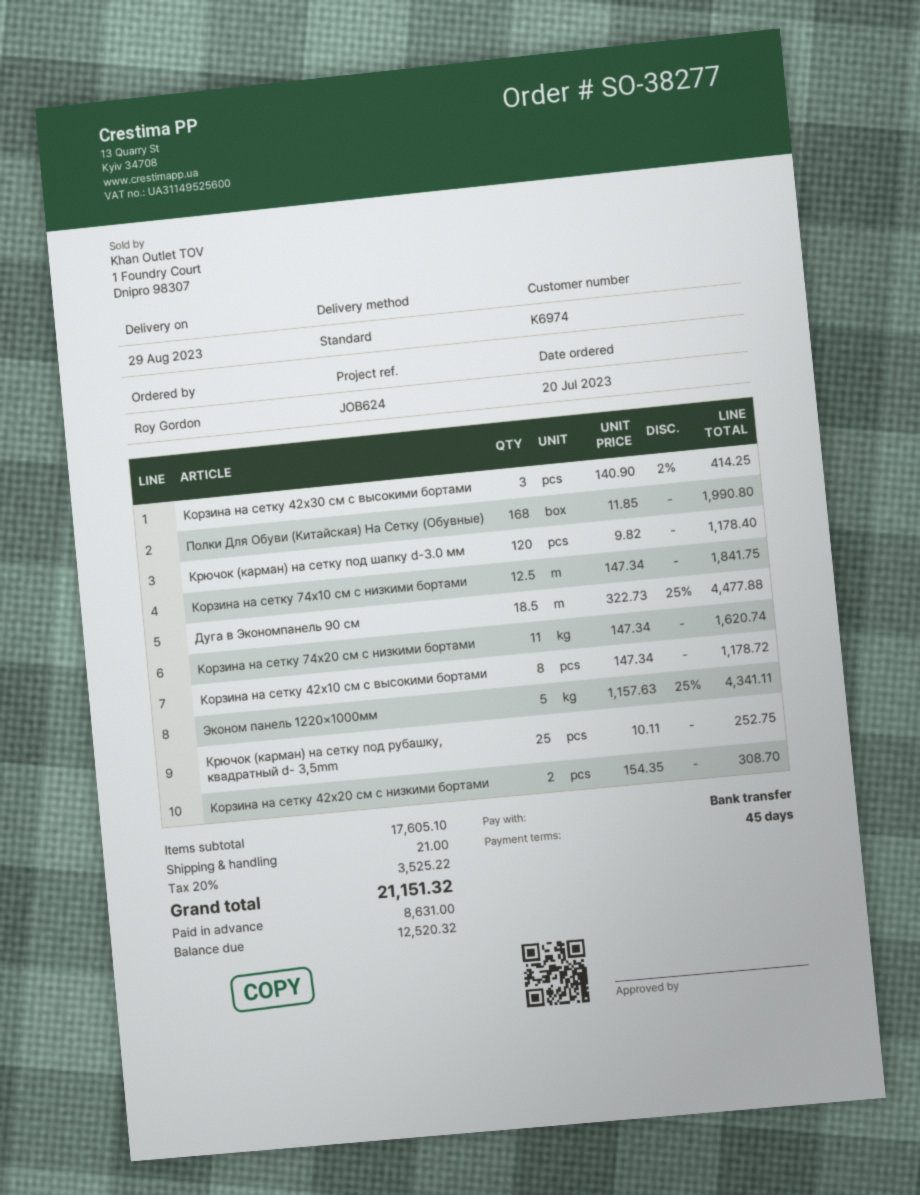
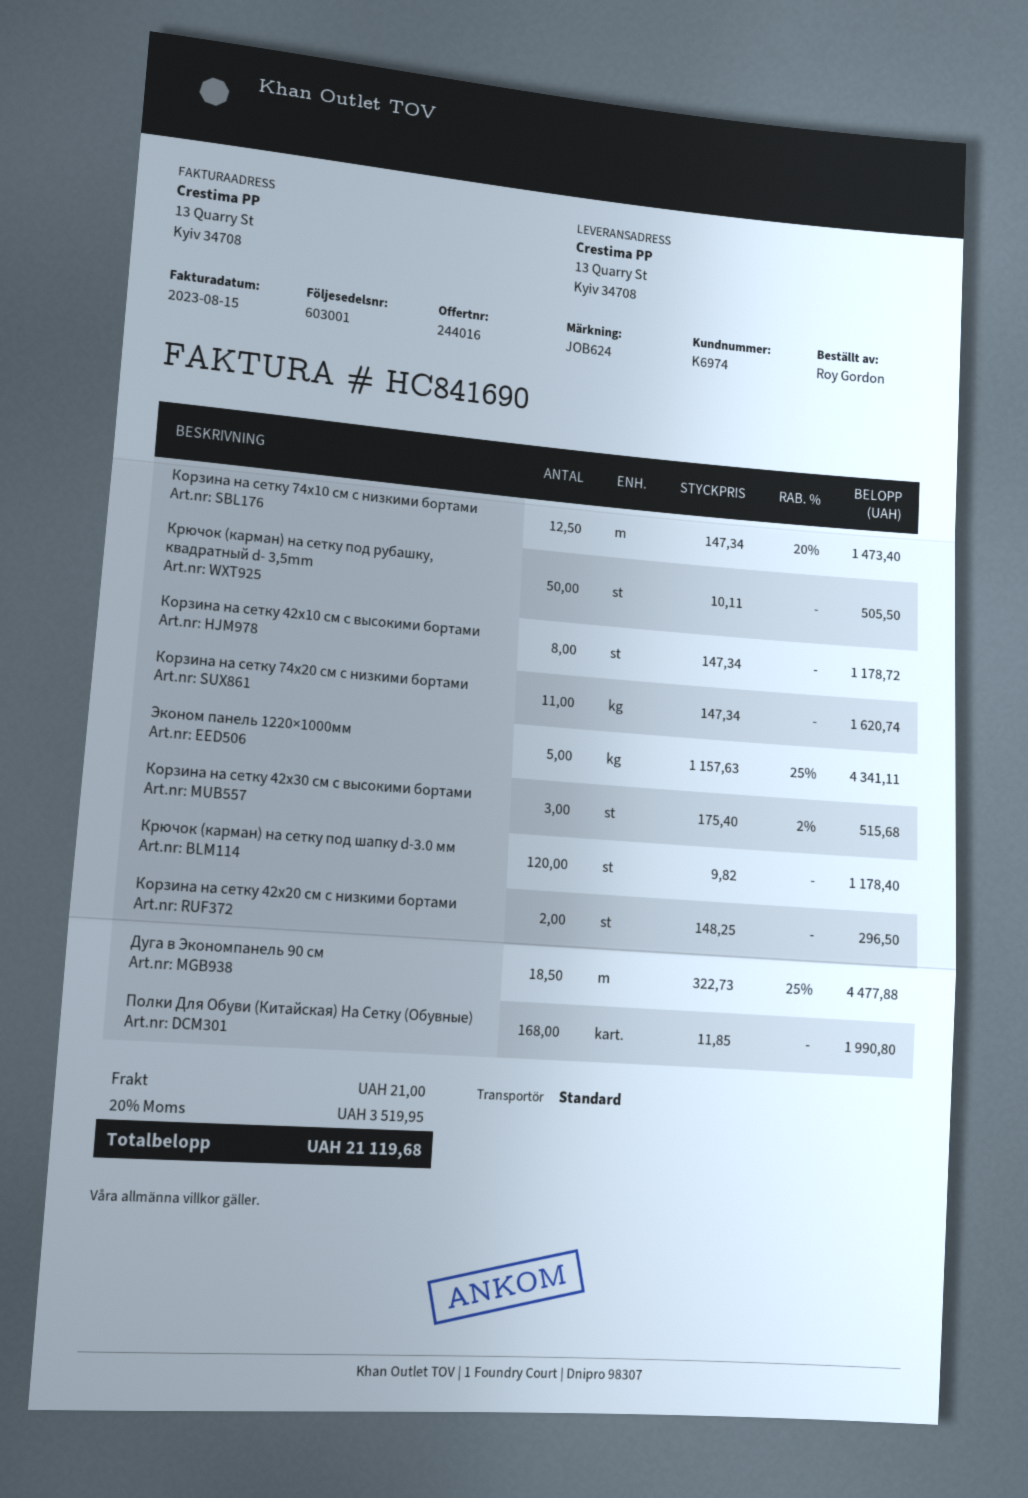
Корзина на сетку 42х30 см с высокими бортами: 3 x 140.90 - 2% = 414.25 -> 3 x 175.40 - 2% = 515.68
Корзина на сетку 74х10 см с низкими бортами: 12.5 x 147.34 = 1841.75 -> 12.5 x 147.34 - 20% = 1473.40
Крючок (карман) на сетку под рубашку, квадратный d- 3,5mm: 25 x 10.11 = 252.75 -> 50 x 10.11 = 505.50
Корзина на сетку 42х20 см с низкими бортами: 2 x 154.35 = 308.70 -> 2 x 148.25 = 296.50
tax: 20% = 3525.22 -> 20% = 3519.95
total: 21151.32 -> 21119.68

